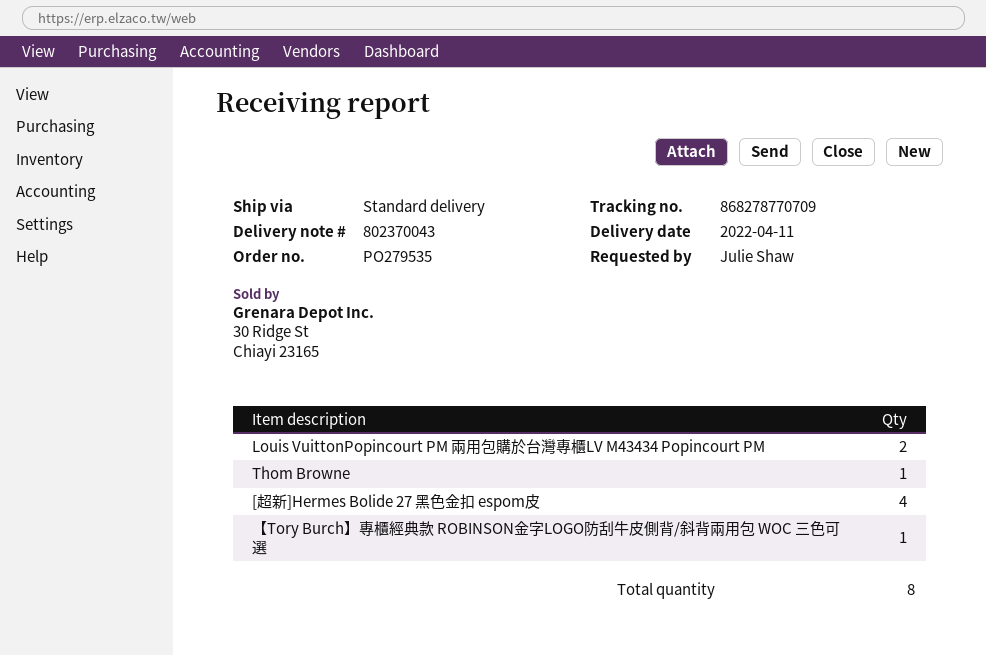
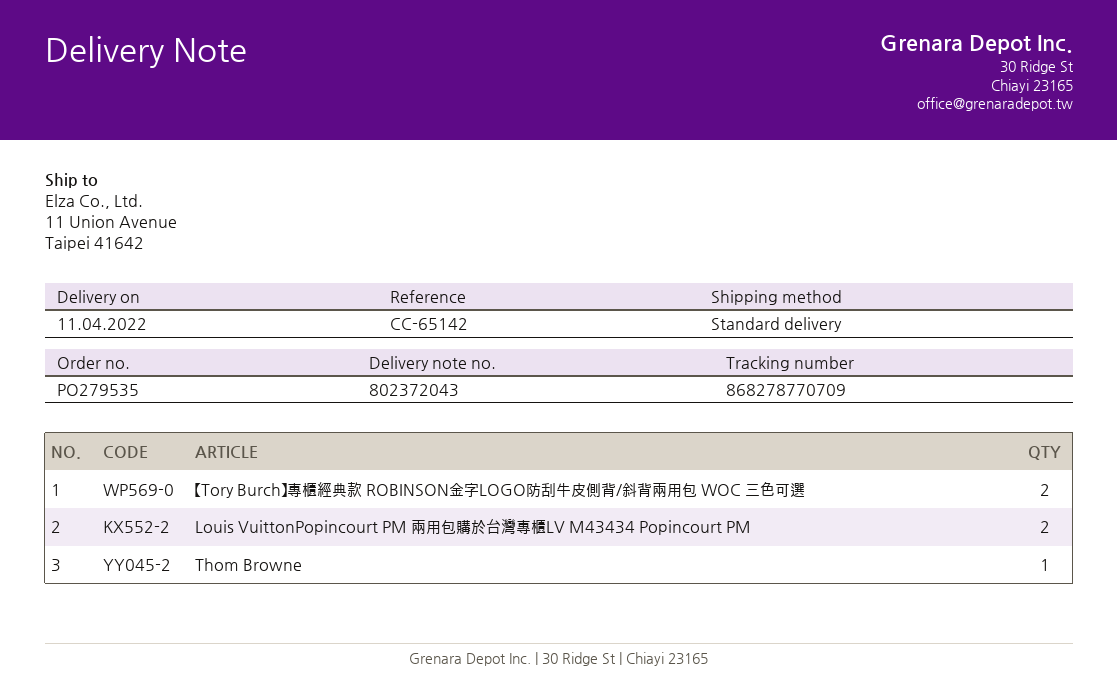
delivery note number: 802370043 -> 802372043
[超新]Hermes Bolide 27 黑色金扣 espom皮: 4 -> none
【Tory Burch】專櫃經典款 ROBINSON金字LOGO防刮牛皮側背/斜背兩用包 WOC 三色可選: 1 -> 2

